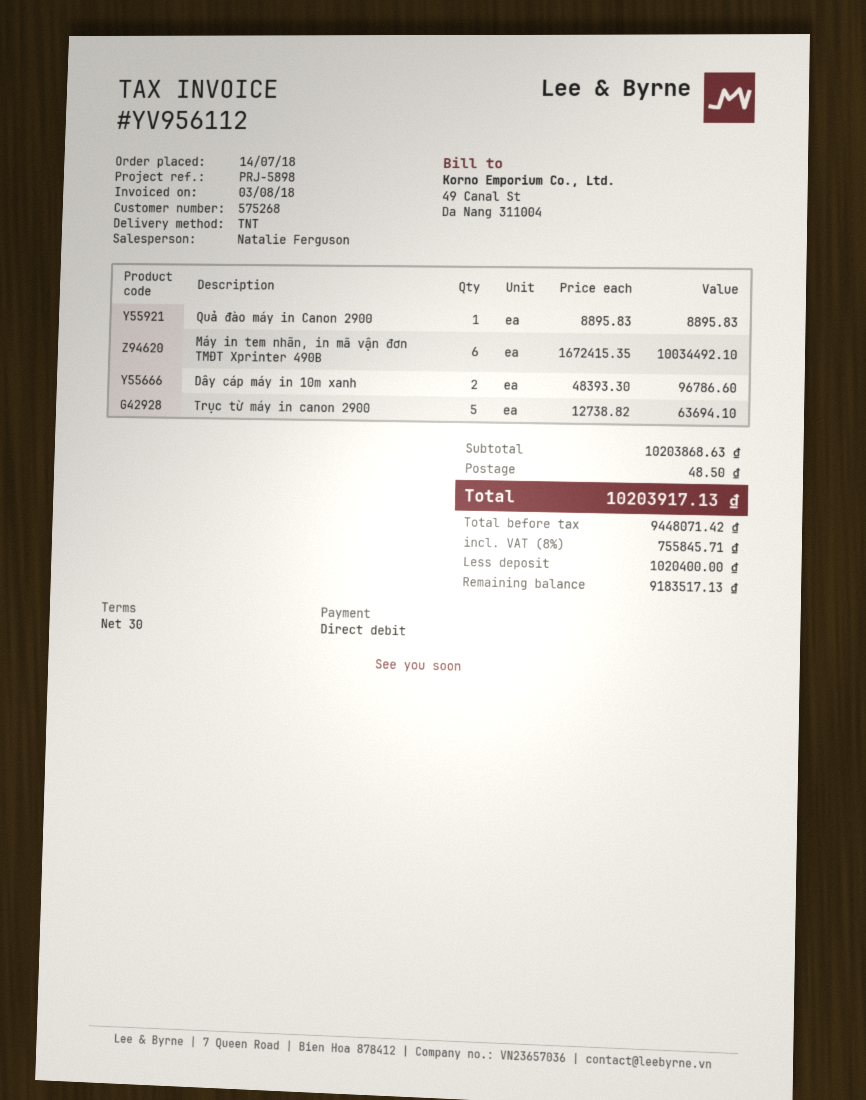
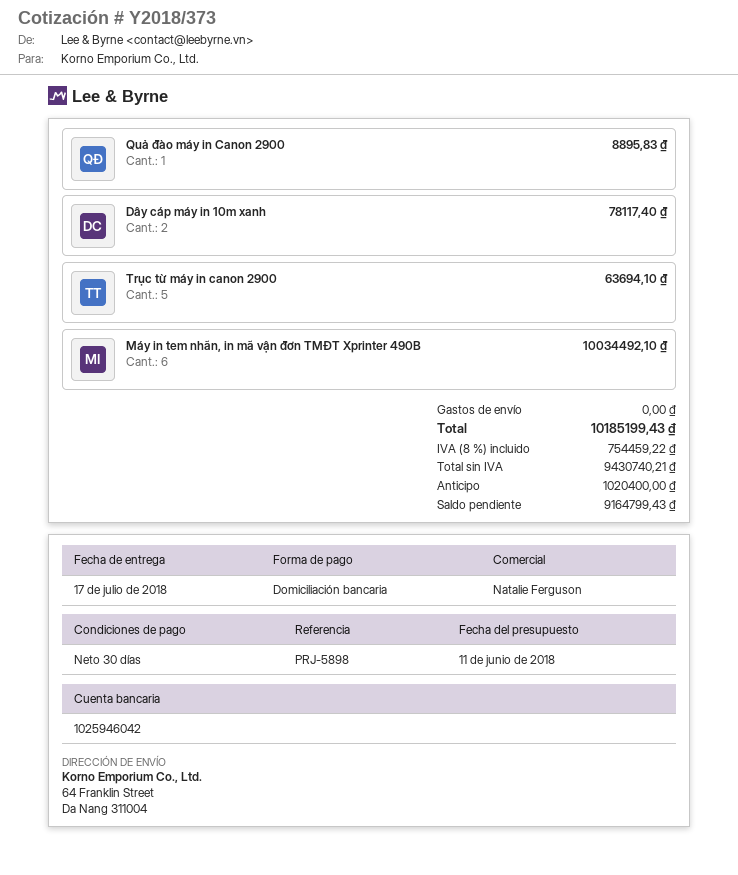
Dây cáp máy in 10m xanh: 2 for 96786.60 -> 2 for 78117.40
shipping: 48.50 -> 0.00
net: 9448071.42 -> 9430740.21
tax: 8% = 755845.71 -> 8% = 754459.22
total: 10203917.13 -> 10185199.43
balance: 9183517.13 -> 9164799.43

